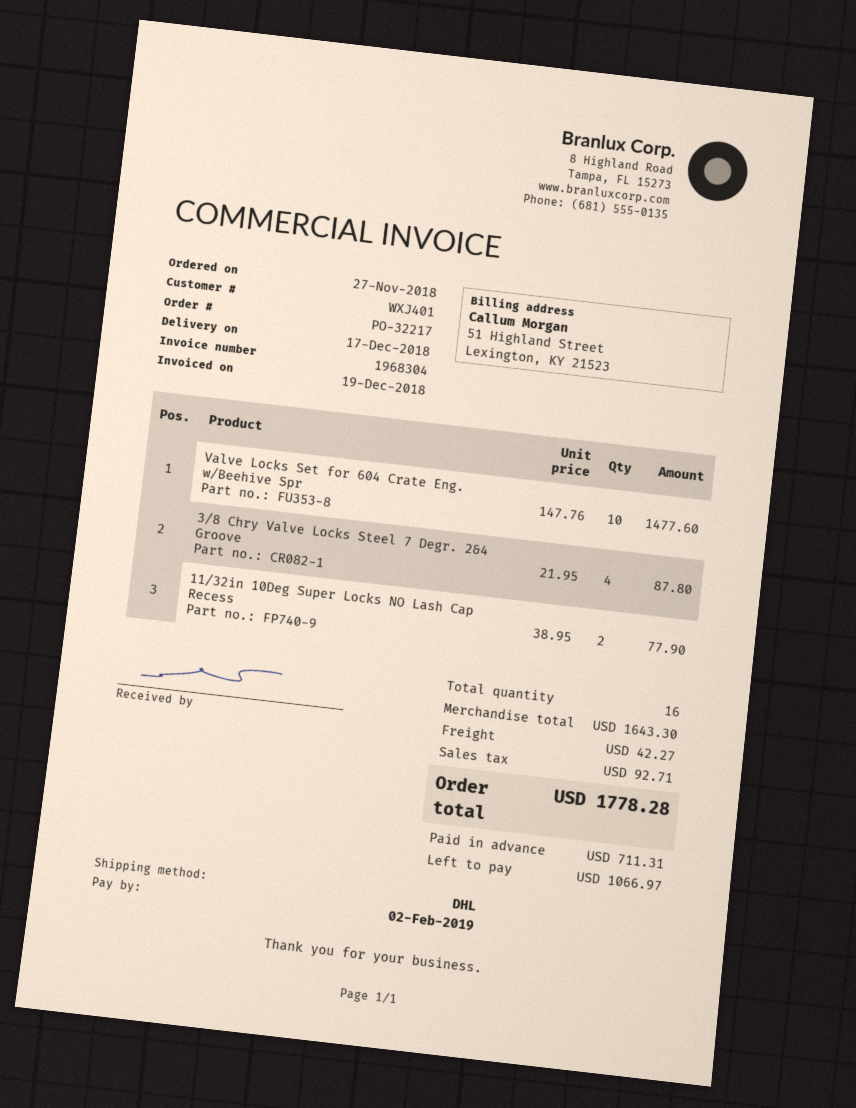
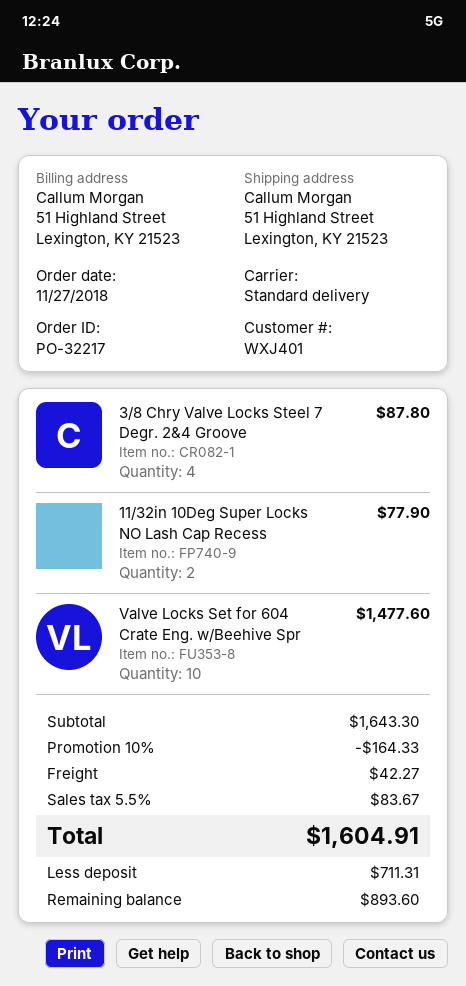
shipping method: DHL -> standard
discount: none -> 10% = 164.33
tax: 92.71 -> 83.67
total: 1778.28 -> 1604.91
balance: 1066.97 -> 893.60

